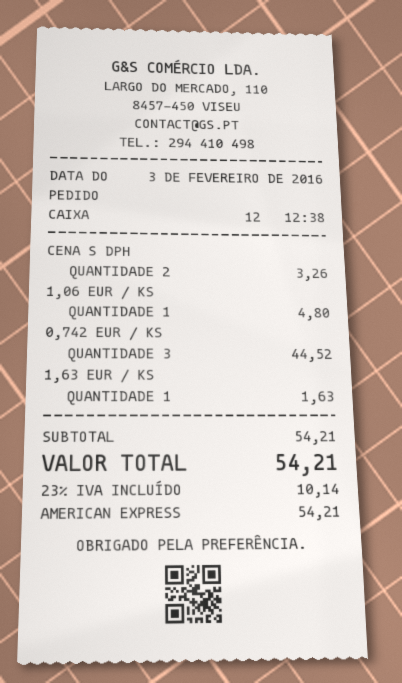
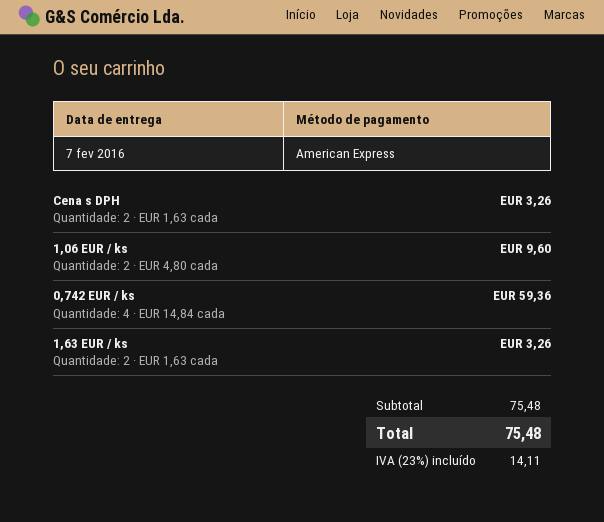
1,06 EUR / KS: 1 for 4.80 -> 2 for 9.60
0,742 EUR / KS: 3 for 44.52 -> 4 for 59.36
1,63 EUR / KS: 1 for 1.63 -> 2 for 3.26
subtotal: 54.21 -> 75.48
tax: 23% = 10.14 -> 23% = 14.11
total: 54.21 -> 75.48

